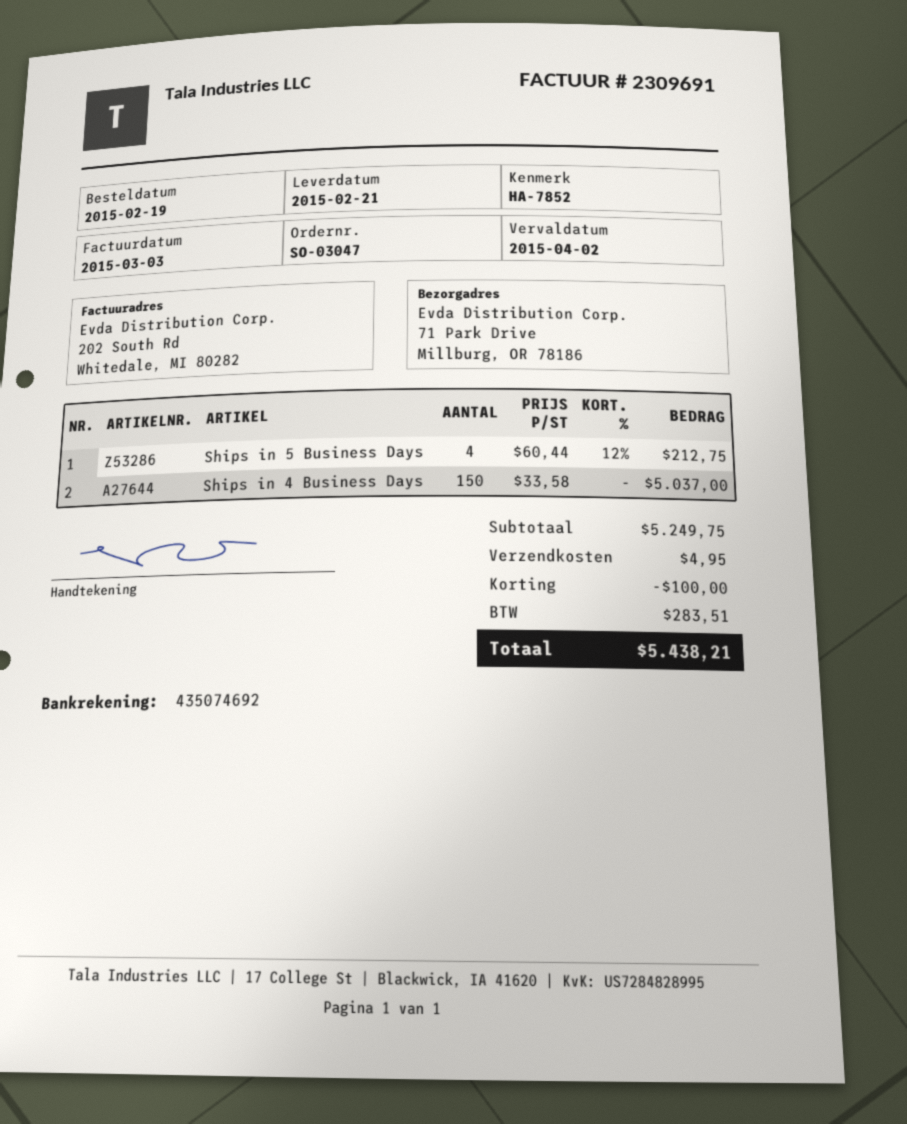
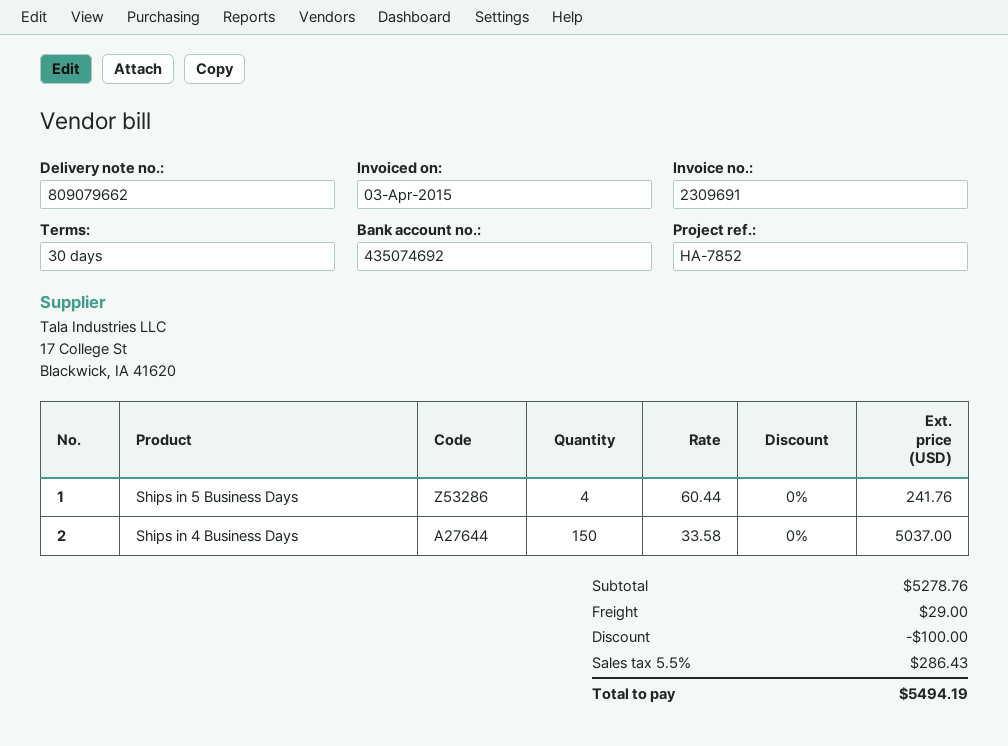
invoice date: 2015-03-03 -> 2015-04-03
Ships in 5 Business Days: 4 x 60.44 - 12% = 212.75 -> 4 x 60.44 = 241.76
subtotal: 5249.75 -> 5278.76
shipping: 4.95 -> 29.00
tax: 283.51 -> 286.43
total: 5438.21 -> 5494.19

